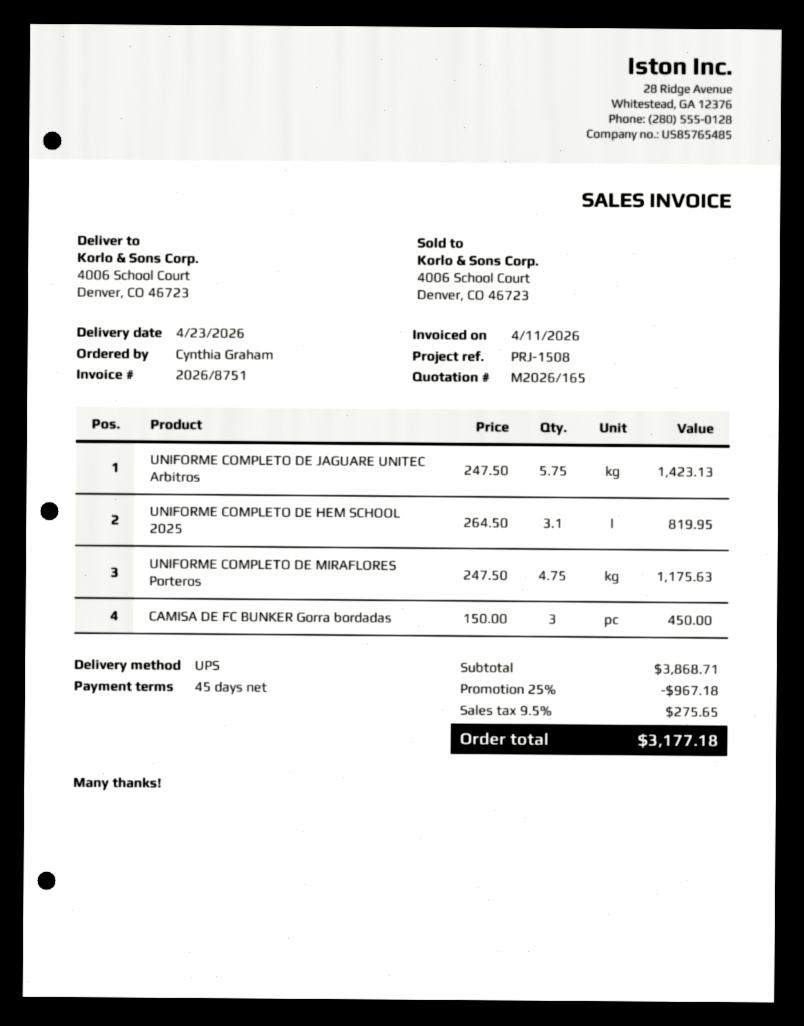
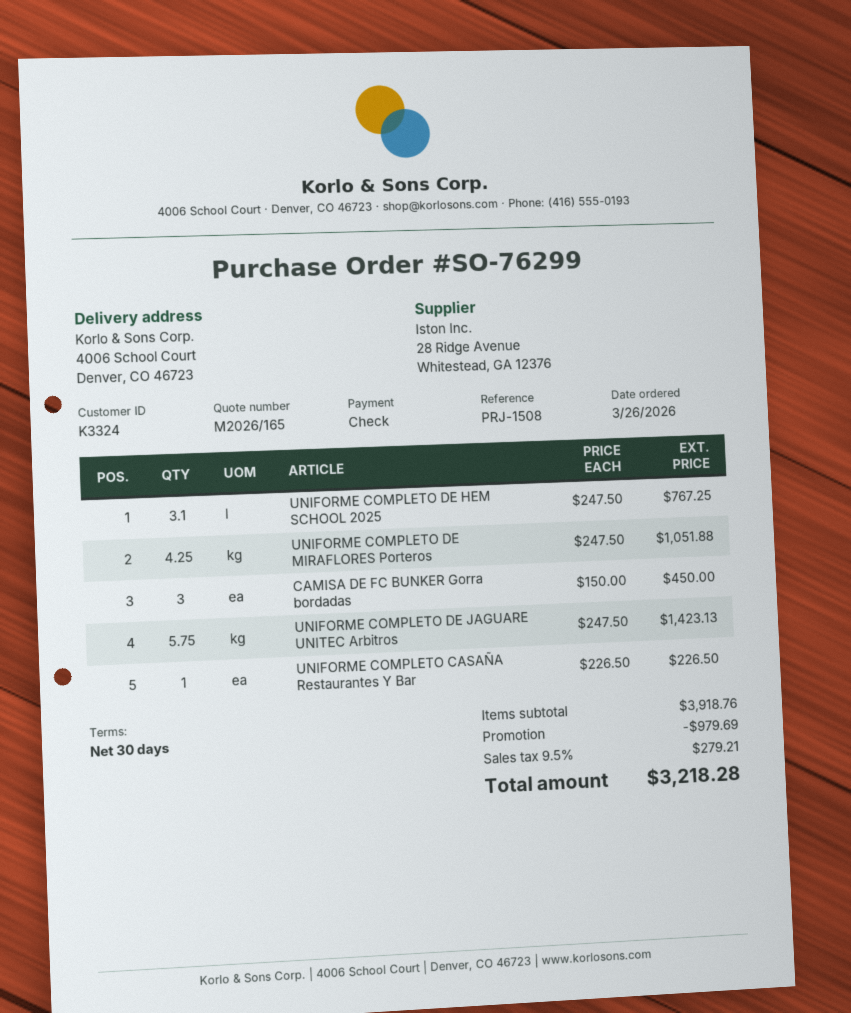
payment terms: 45 days -> 30 days
UNIFORME COMPLETO DE HEM SCHOOL 2025: 3.1 x 264.50 = 819.95 -> 3.1 x 247.50 = 767.25
UNIFORME COMPLETO DE MIRAFLORES Porteros: 4.75 x 247.50 = 1175.63 -> 4.25 x 247.50 = 1051.88
UNIFORME COMPLETO CASAÑA Restaurantes Y Bar: none -> 1 x 226.50 = 226.50
subtotal: 3868.71 -> 3918.76
discount: 967.18 -> 979.69
tax: 9.5% = 275.65 -> 9.5% = 279.21
total: 3177.18 -> 3218.28

